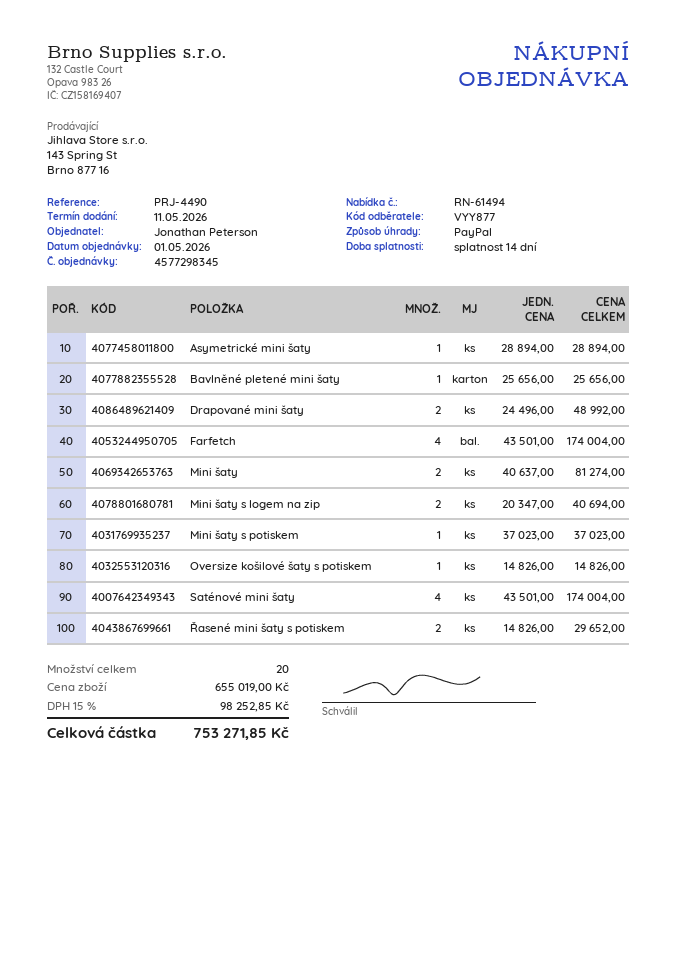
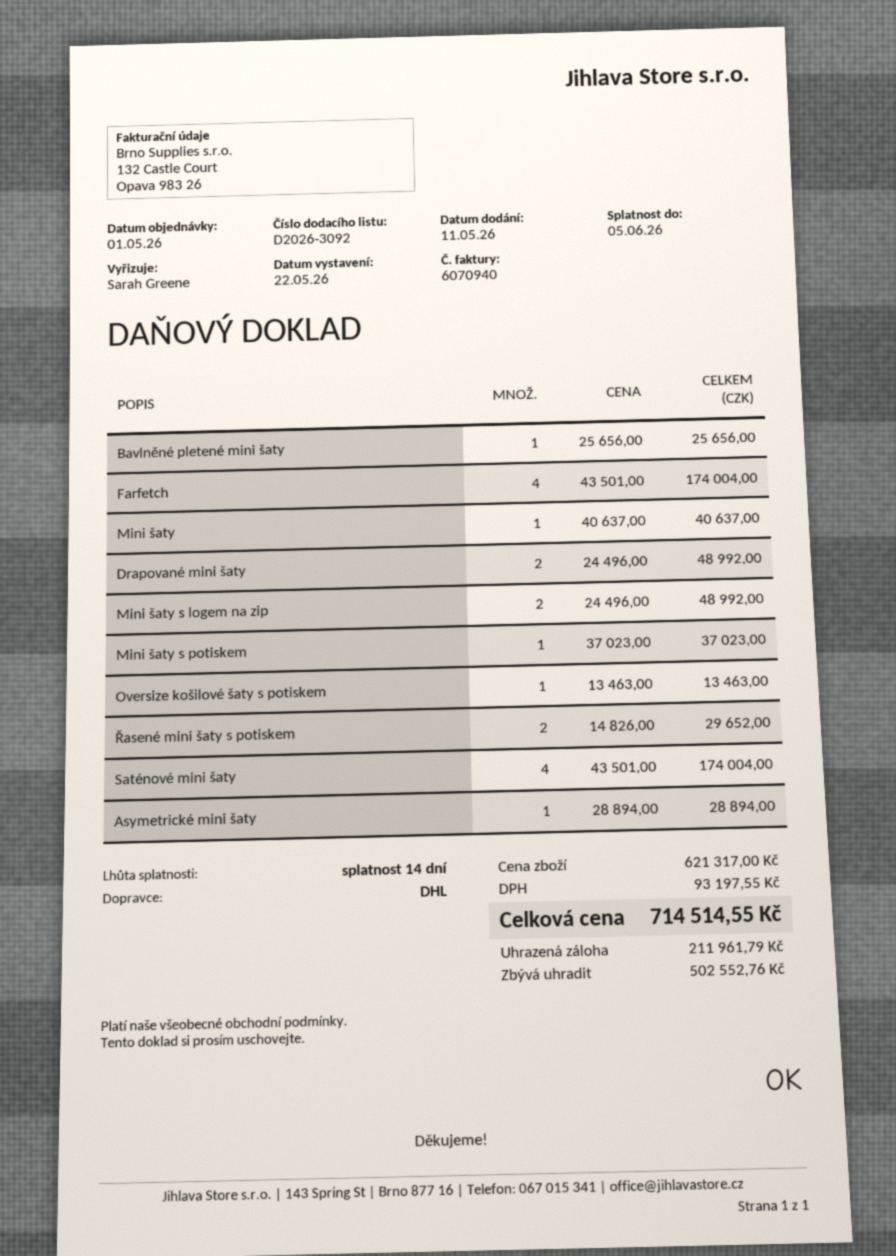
Mini šaty: 2 x 40637.00 = 81274.00 -> 1 x 40637.00 = 40637.00
Mini šaty s logem na zip: 2 x 20347.00 = 40694.00 -> 2 x 24496.00 = 48992.00
Oversize košilové šaty s potiskem: 1 x 14826.00 = 14826.00 -> 1 x 13463.00 = 13463.00
subtotal: 655019.00 -> 621317.00
tax: 98252.85 -> 93197.55
total: 753271.85 -> 714514.55

